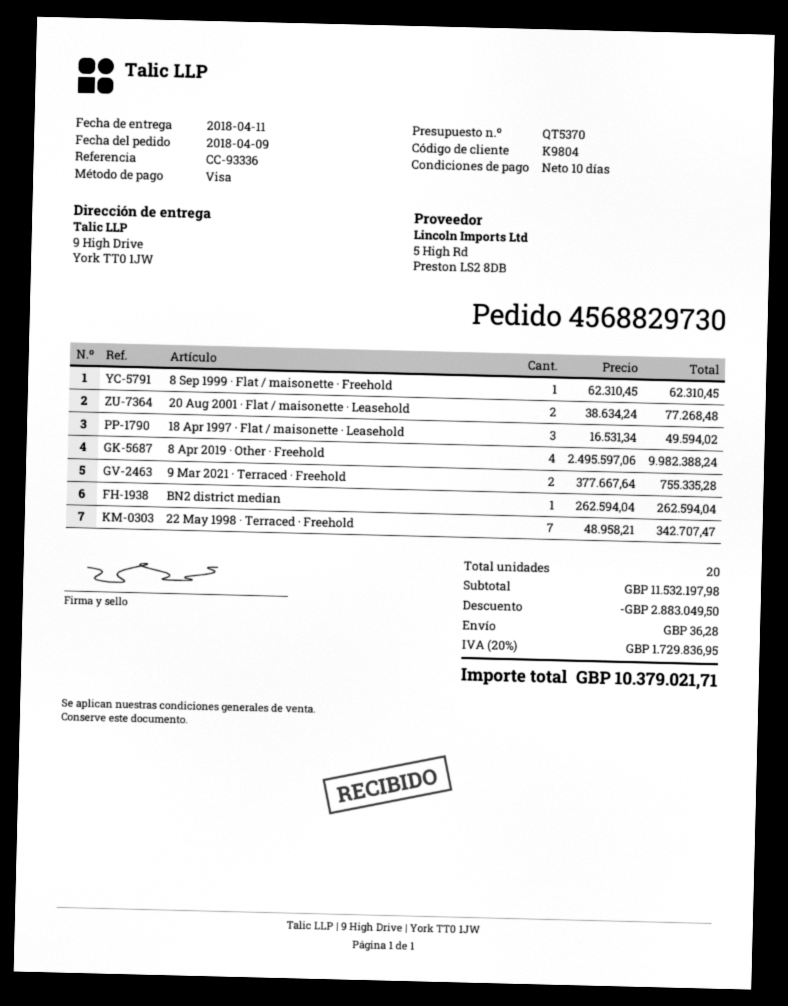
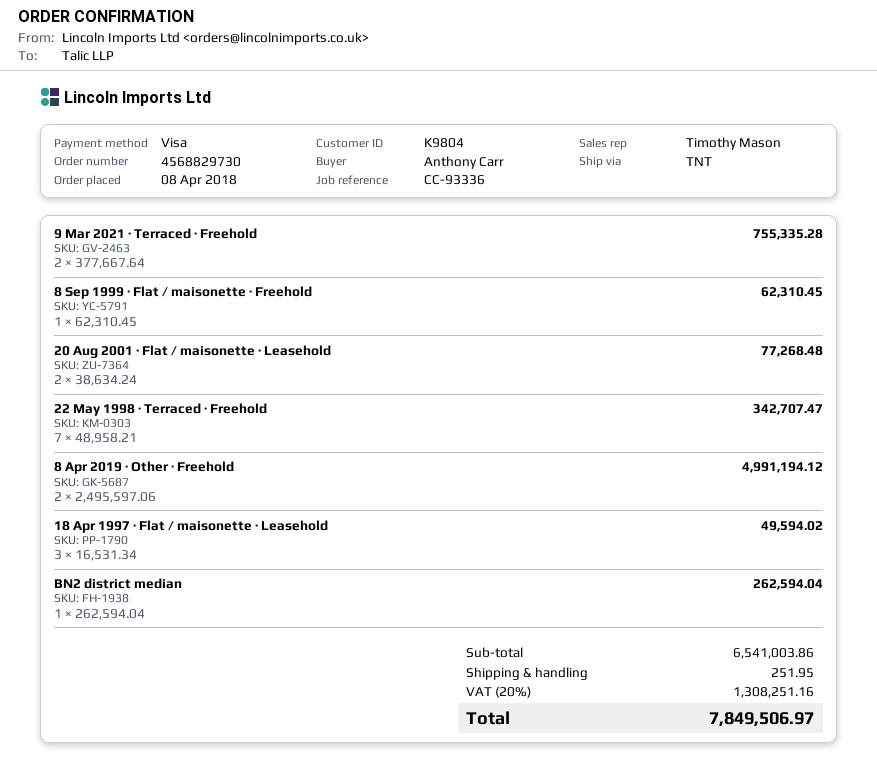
order date: 2018-04-09 -> 2018-04-08
8 Apr 2019 · Other · Freehold: 4 x 2495597.06 = 9982388.24 -> 2 x 2495597.06 = 4991194.12
subtotal: 11532197.98 -> 6541003.86
discount: 2883049.50 -> none
shipping: 36.28 -> 251.95
tax: 20% = 1729836.95 -> 20% = 1308251.16
total: 10379021.71 -> 7849506.97

